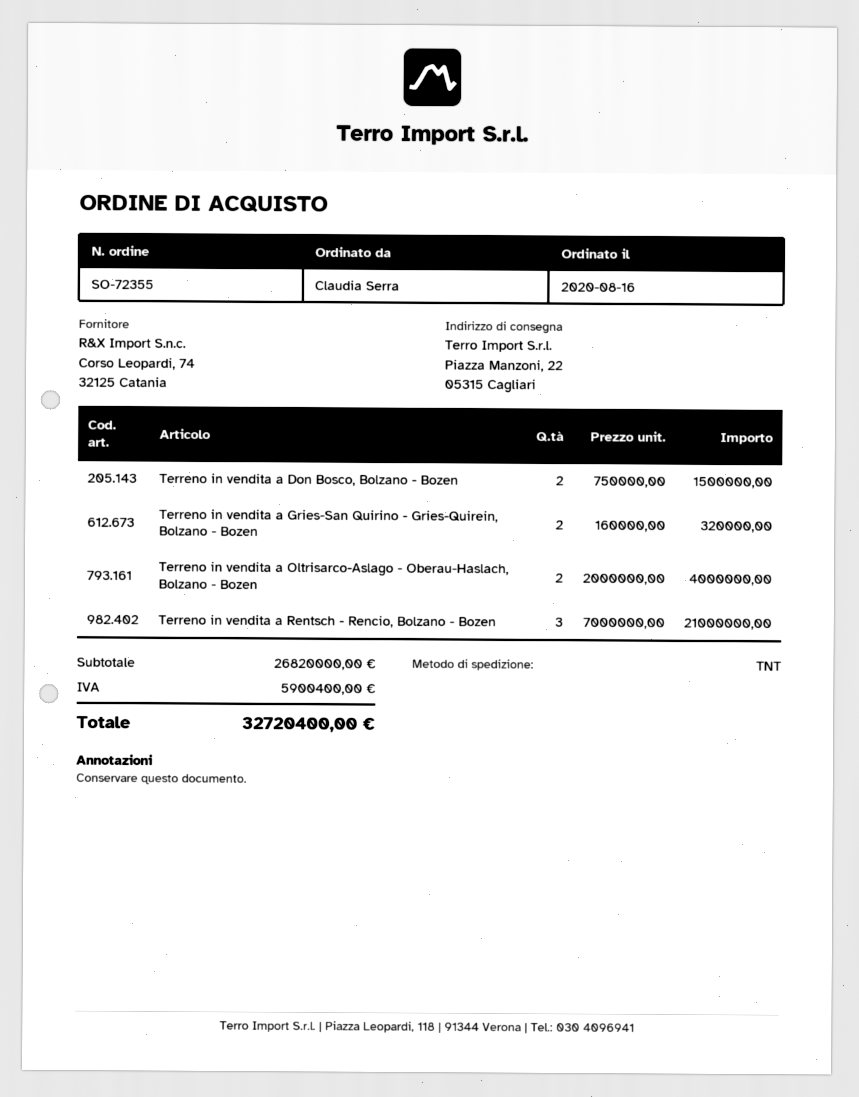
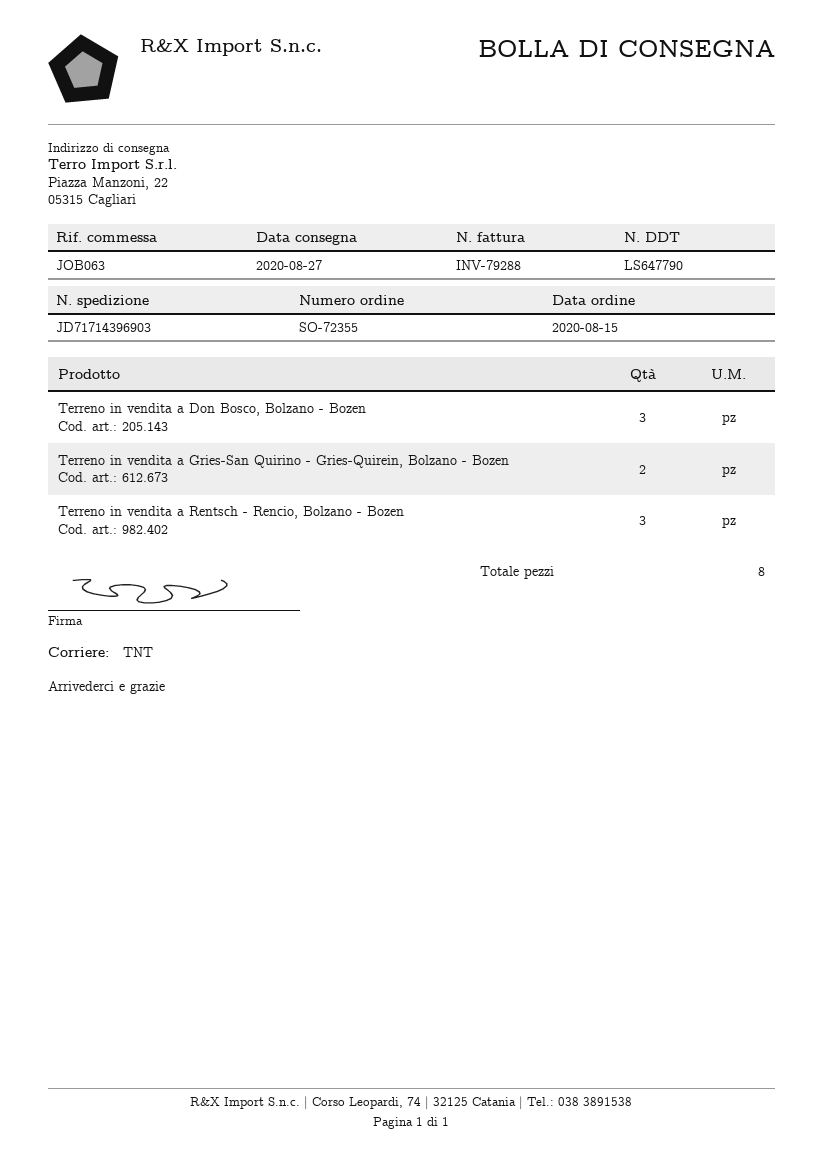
order date: 2020-08-16 -> 2020-08-15
Terreno in vendita a Don Bosco, Bolzano - Bozen: 2 -> 3
Terreno in vendita a Oltrisarco-Aslago - Oberau-Haslach, Bolzano - Bozen: 2 -> none

